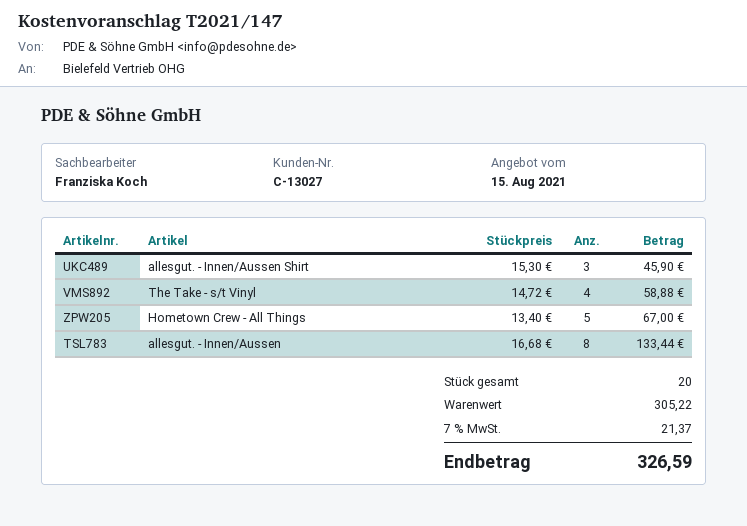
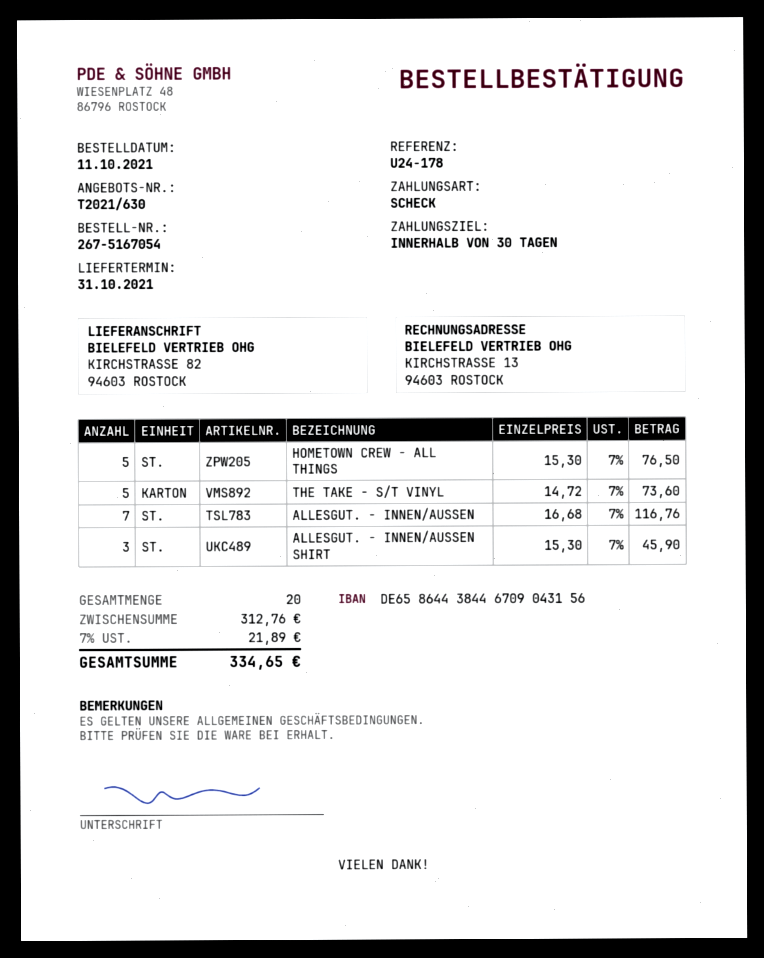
quote number: T2021/147 -> T2021/630
The Take - s/t Vinyl: 4 x 14.72 = 58.88 -> 5 x 14.72 = 73.60
Hometown Crew - All Things: 5 x 13.40 = 67.00 -> 5 x 15.30 = 76.50
allesgut. - Innen/Aussen: 8 x 16.68 = 133.44 -> 7 x 16.68 = 116.76
subtotal: 305.22 -> 312.76
tax: 7% = 21.37 -> 7% = 21.89
total: 326.59 -> 334.65

